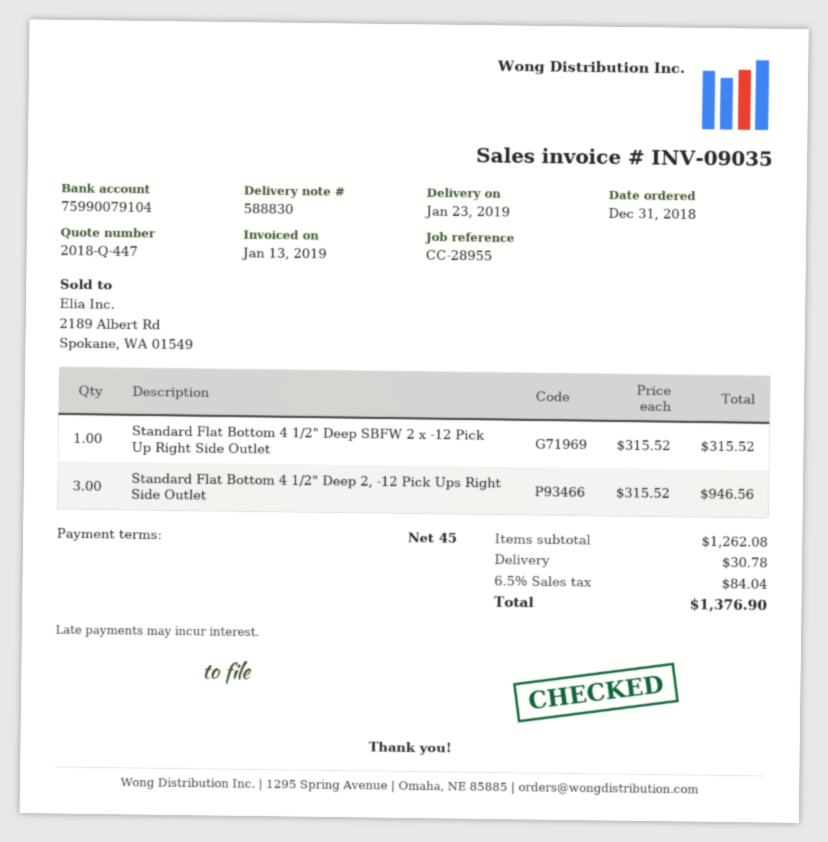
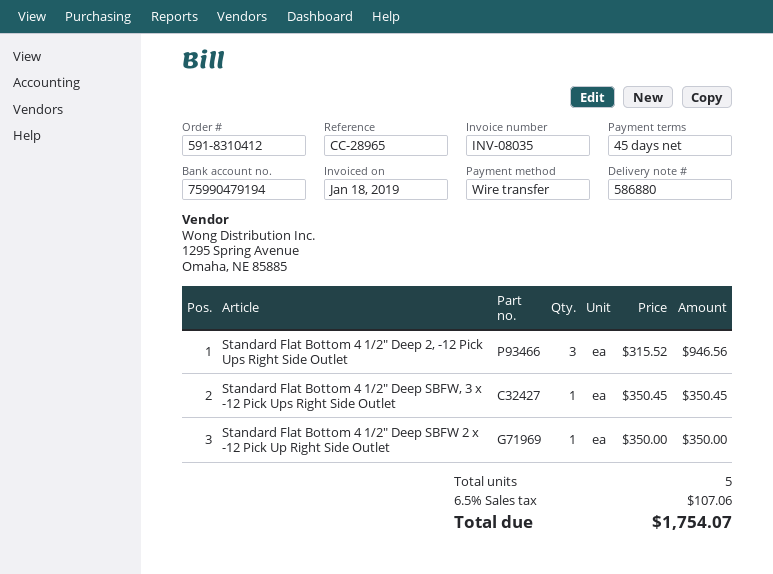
delivery note number: 588830 -> 586880
invoice number: INV-09035 -> INV-08035
invoice date: 2019-01-13 -> 2019-01-18
reference: CC-28955 -> CC-28965
bank account: 75990079104 -> 75990479194
Standard Flat Bottom 4 1/2" Deep SBFW 2 x -12 Pick Up Right Side Outlet: 1 x 315.52 = 315.52 -> 1 x 350.00 = 350.00
Standard Flat Bottom 4 1/2" Deep SBFW, 3 x -12 Pick Ups Right Side Outlet: none -> 1 x 350.45 = 350.45
shipping: 30.78 -> none
tax: 6.5% = 84.04 -> 6.5% = 107.06
total: 1376.90 -> 1754.07

